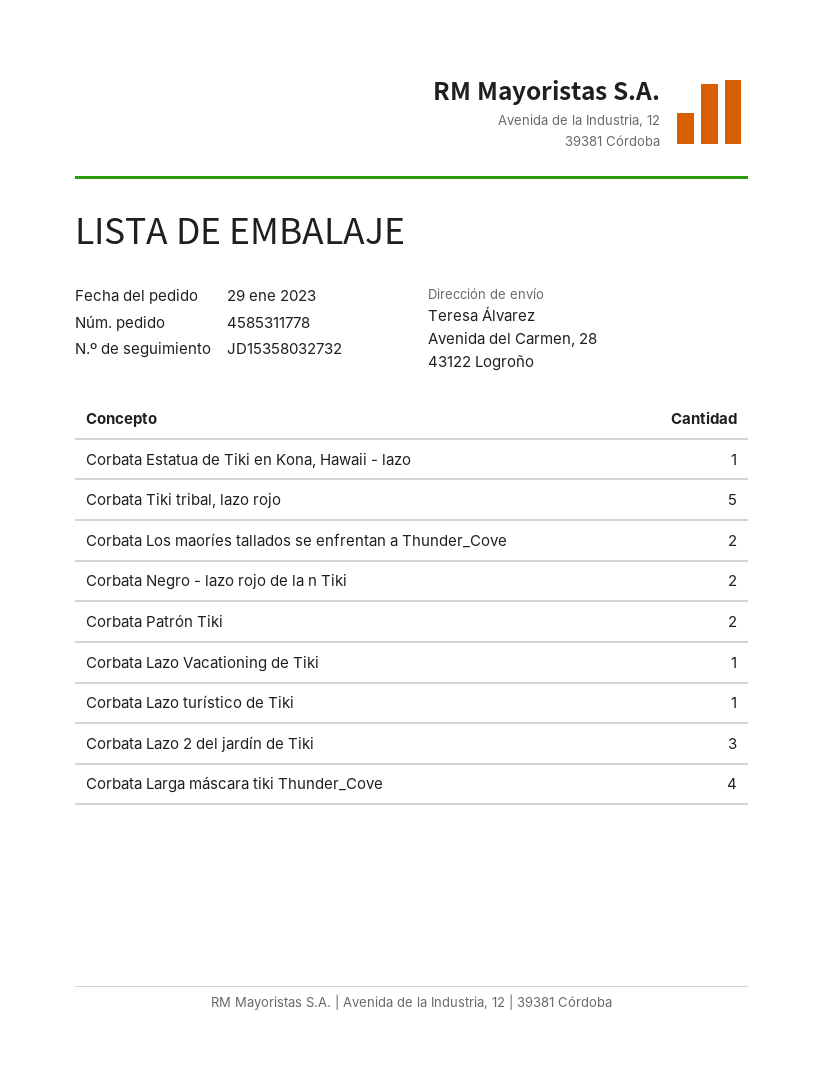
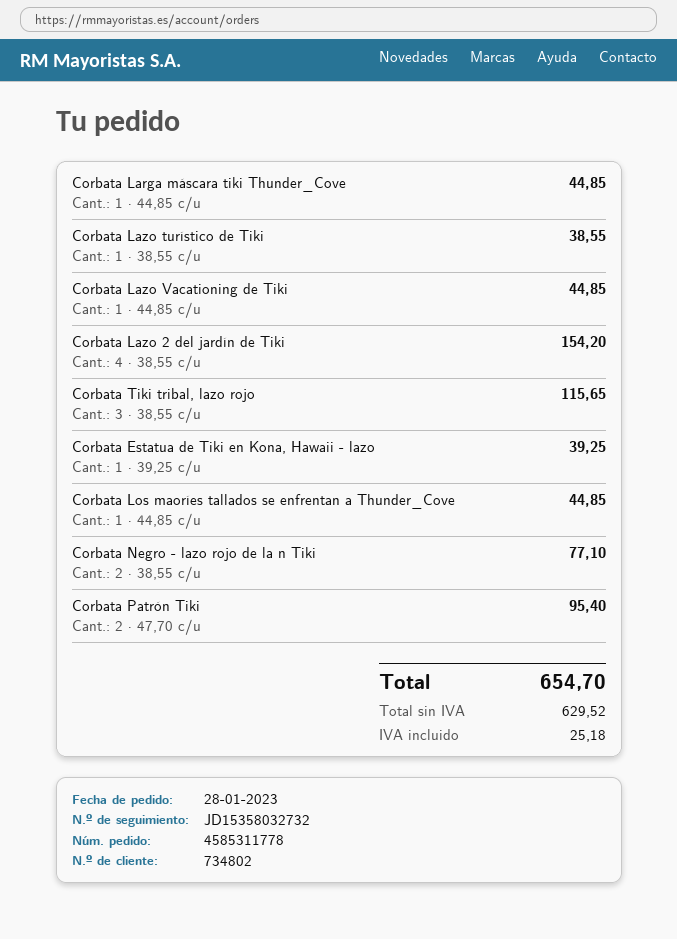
order date: 2023-01-29 -> 2023-01-28
Corbata Tiki tribal, lazo rojo: 5 -> 3
Corbata Los maoríes tallados se enfrentan a Thunder_Cove: 2 -> 1
Corbata Lazo 2 del jardín de Tiki: 3 -> 4
Corbata Larga máscara tiki Thunder_Cove: 4 -> 1

